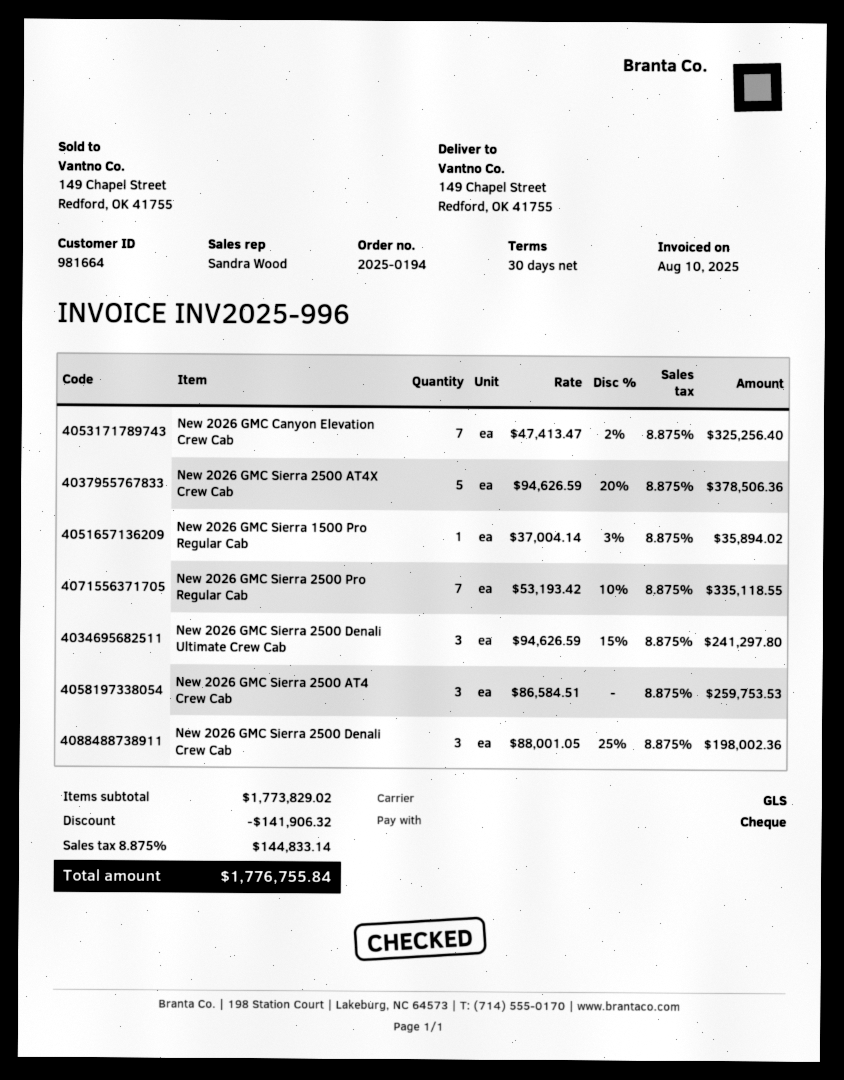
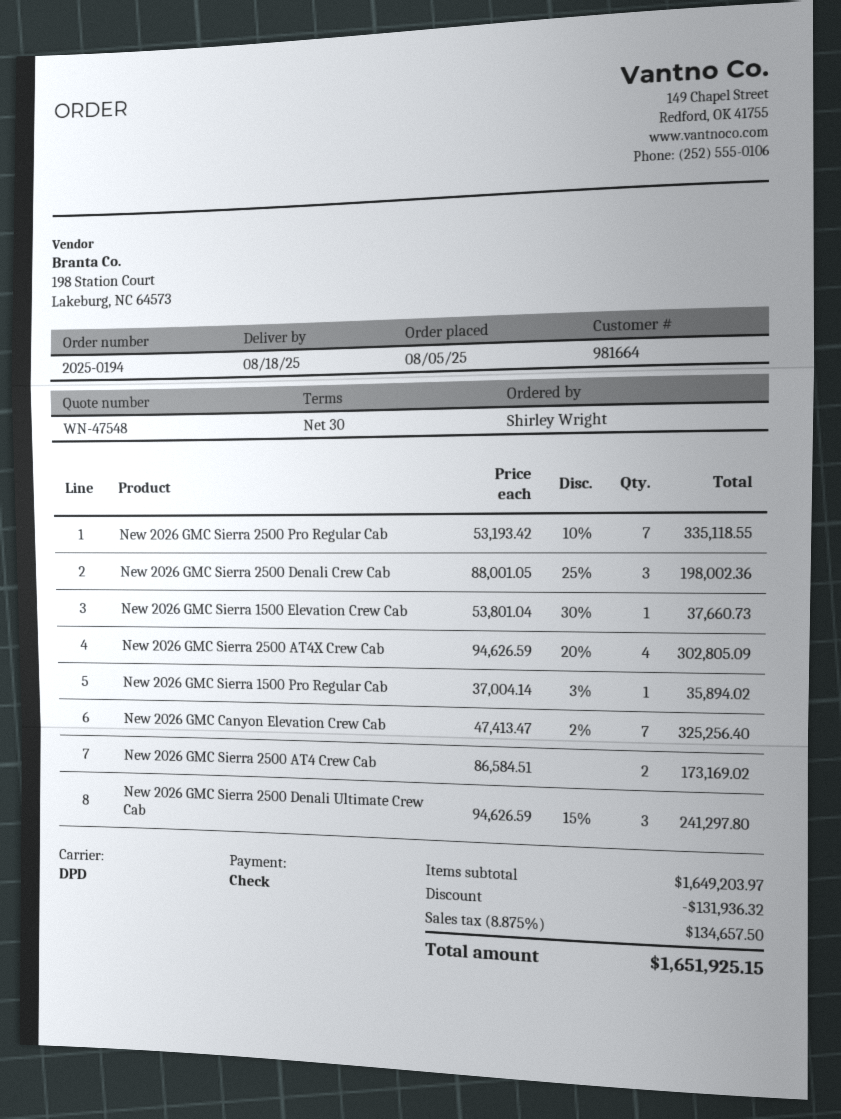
shipping method: GLS -> DPD
New 2026 GMC Sierra 2500 AT4X Crew Cab: 5 x 94626.59 - 20% = 378506.36 -> 4 x 94626.59 - 20% = 302805.09
New 2026 GMC Sierra 2500 AT4 Crew Cab: 3 x 86584.51 = 259753.53 -> 2 x 86584.51 = 173169.02
New 2026 GMC Sierra 1500 Elevation Crew Cab: none -> 1 x 53801.04 - 30% = 37660.73
subtotal: 1773829.02 -> 1649203.97
discount: 141906.32 -> 131936.32
tax: 8.875% = 144833.14 -> 8.875% = 134657.50
total: 1776755.84 -> 1651925.15

